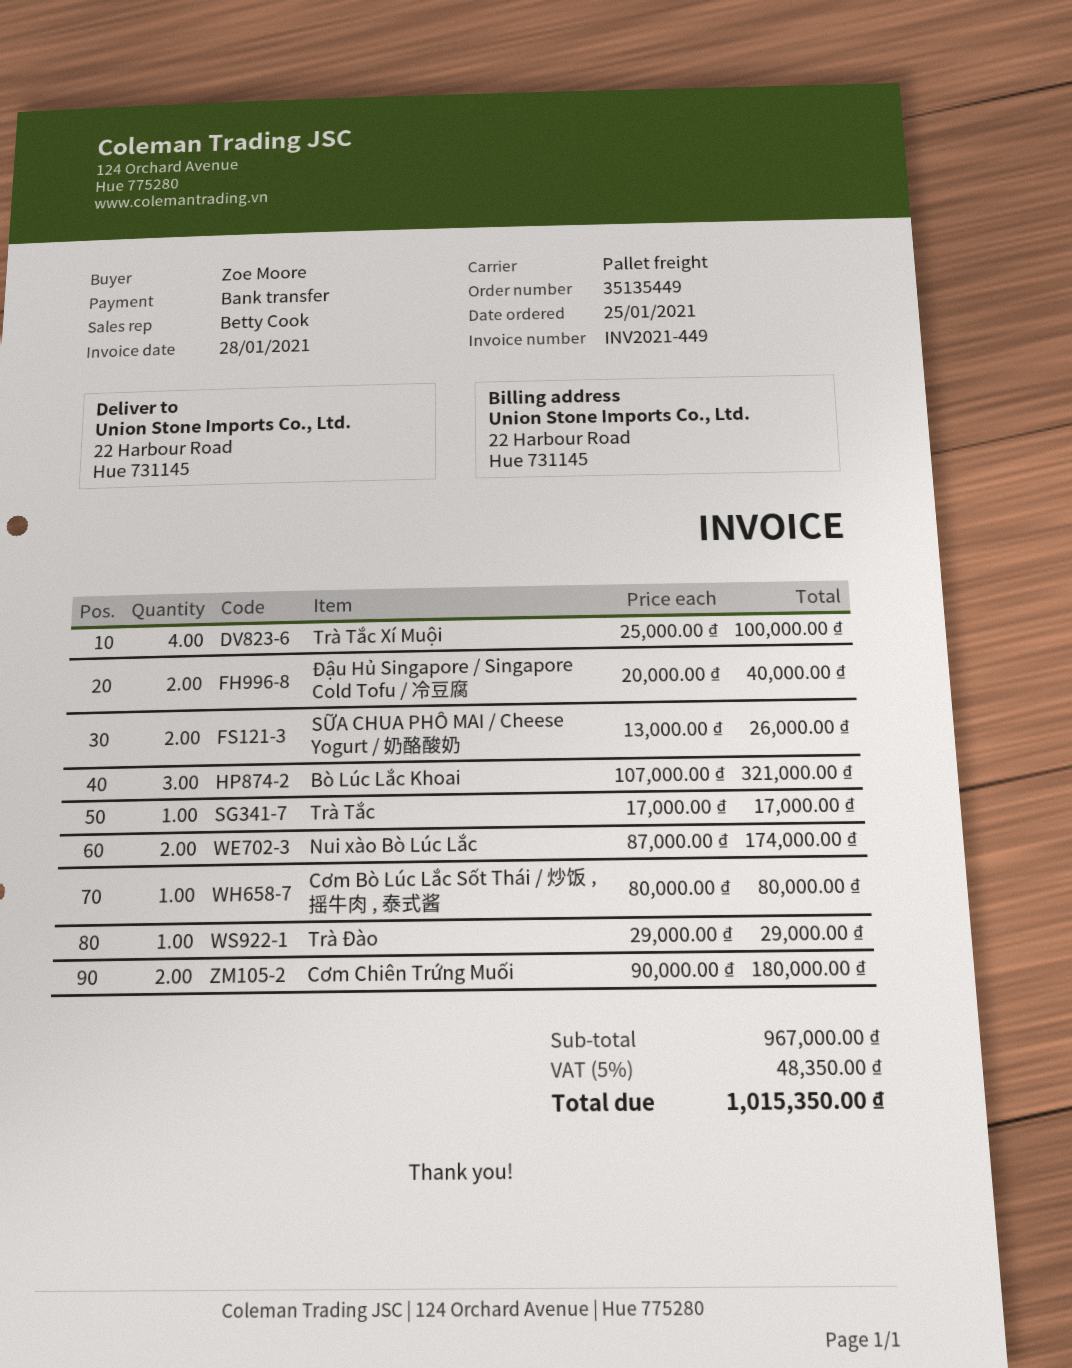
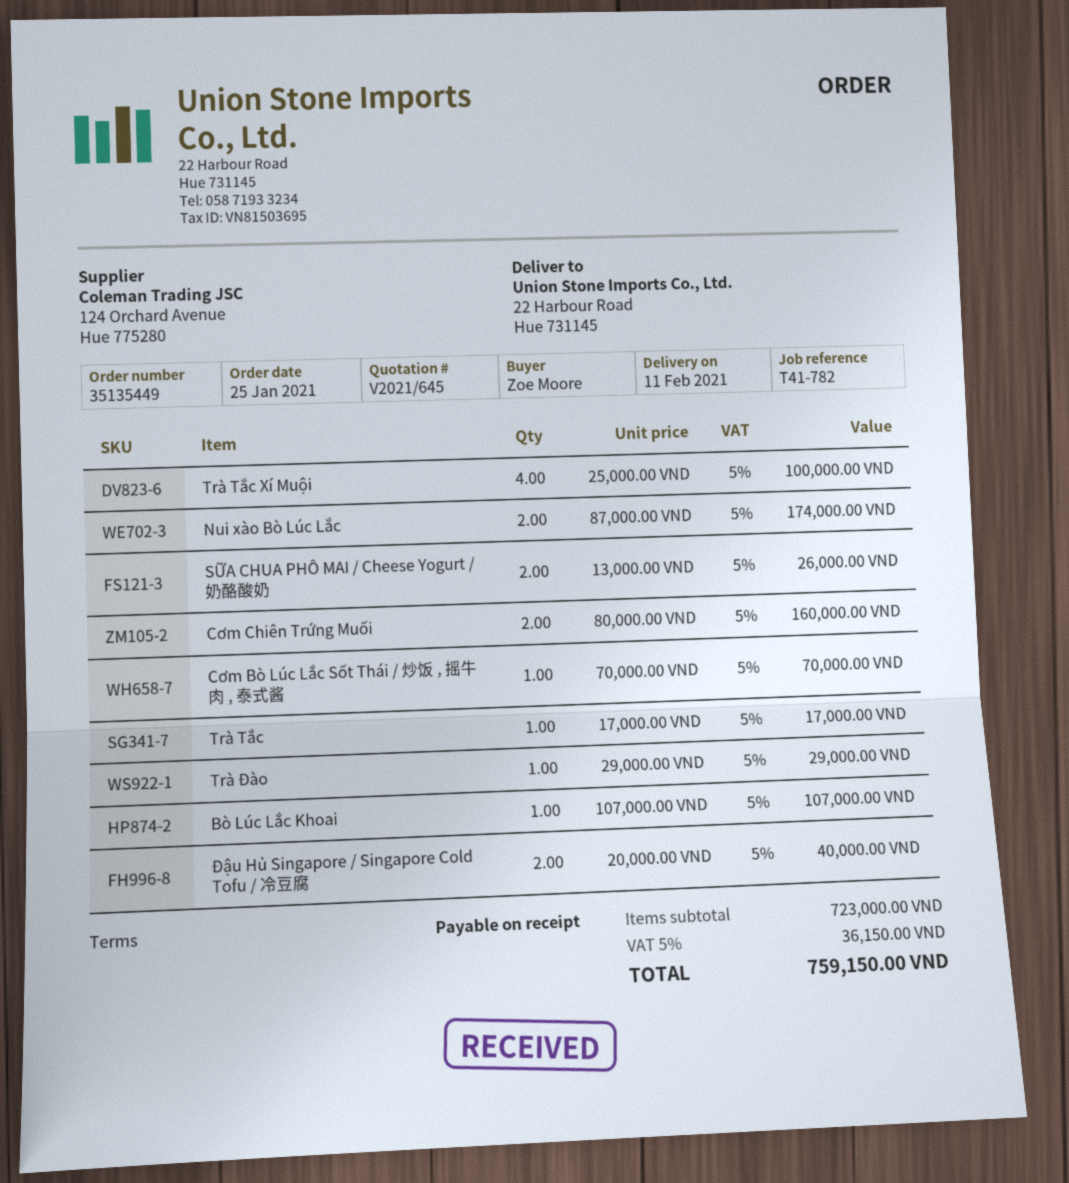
Bò Lúc Lắc Khoai: 3 x 107000.00 = 321000.00 -> 1 x 107000.00 = 107000.00
Cơm Bò Lúc Lắc Sốt Thái / 炒饭 , 摇牛肉 , 泰式酱: 1 x 80000.00 = 80000.00 -> 1 x 70000.00 = 70000.00
Cơm Chiên Trứng Muối: 2 x 90000.00 = 180000.00 -> 2 x 80000.00 = 160000.00
subtotal: 967000.00 -> 723000.00
tax: 5% = 48350.00 -> 5% = 36150.00
total: 1015350.00 -> 759150.00

